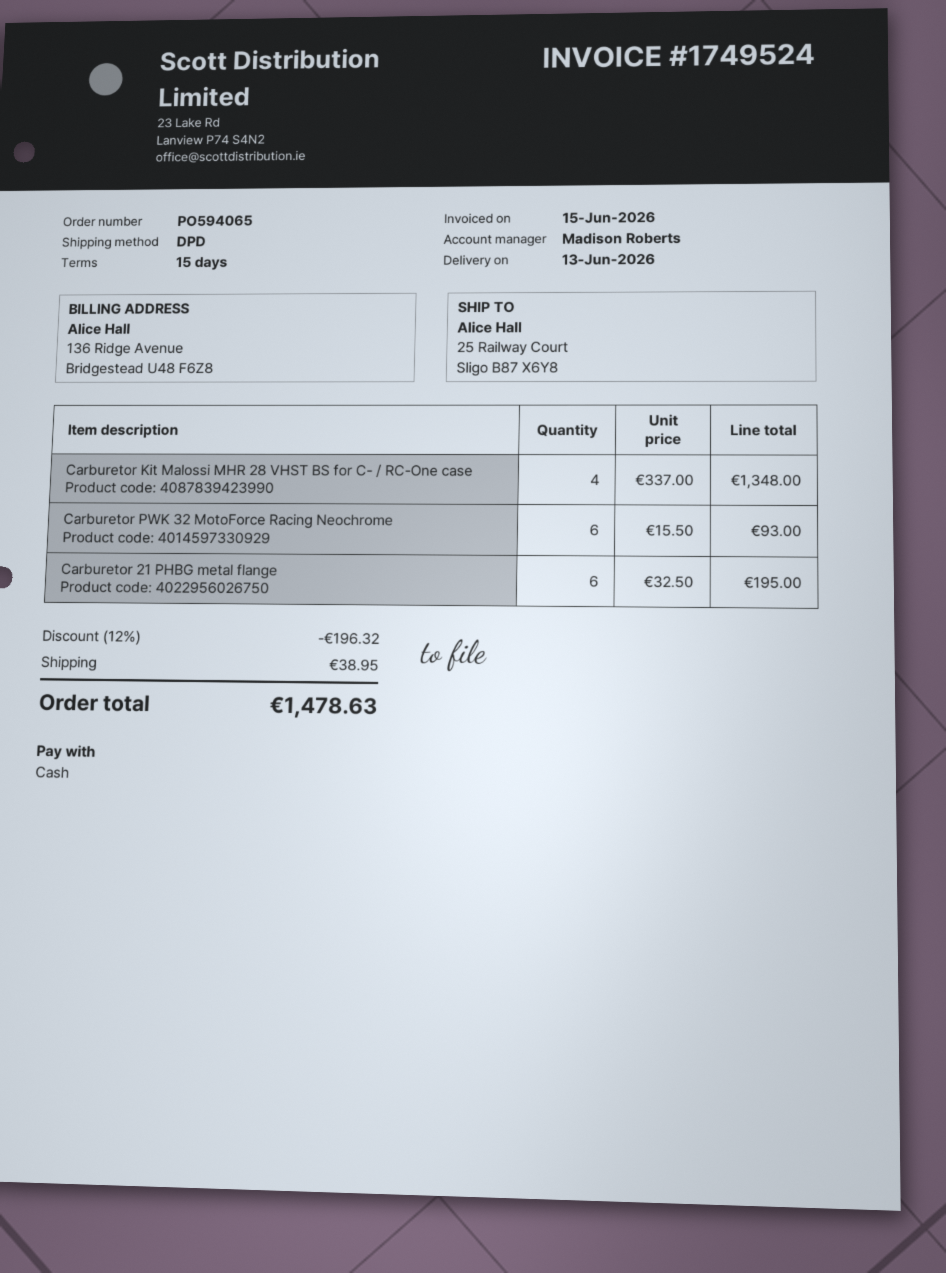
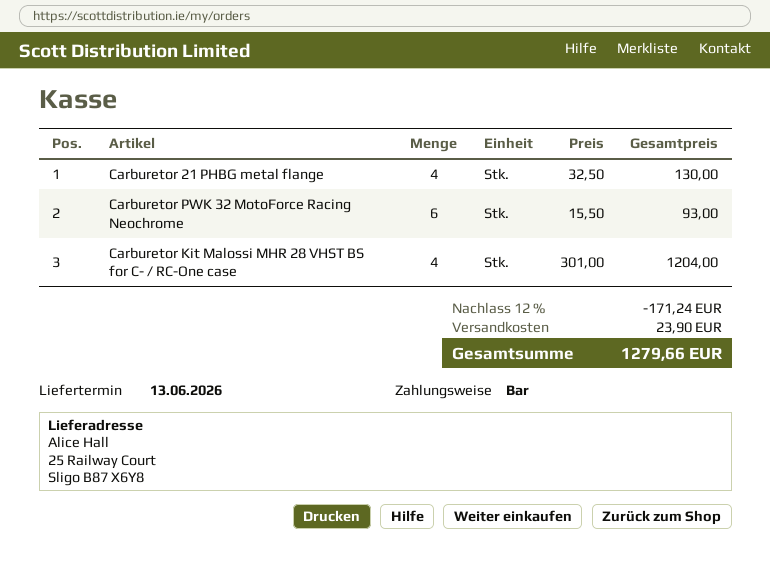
Carburetor Kit Malossi MHR 28 VHST BS for C- / RC-One case: 4 x 337.00 = 1348.00 -> 4 x 301.00 = 1204.00
Carburetor 21 PHBG metal flange: 6 x 32.50 = 195.00 -> 4 x 32.50 = 130.00
discount: 12% = 196.32 -> 12% = 171.24
shipping: 38.95 -> 23.90
total: 1478.63 -> 1279.66

